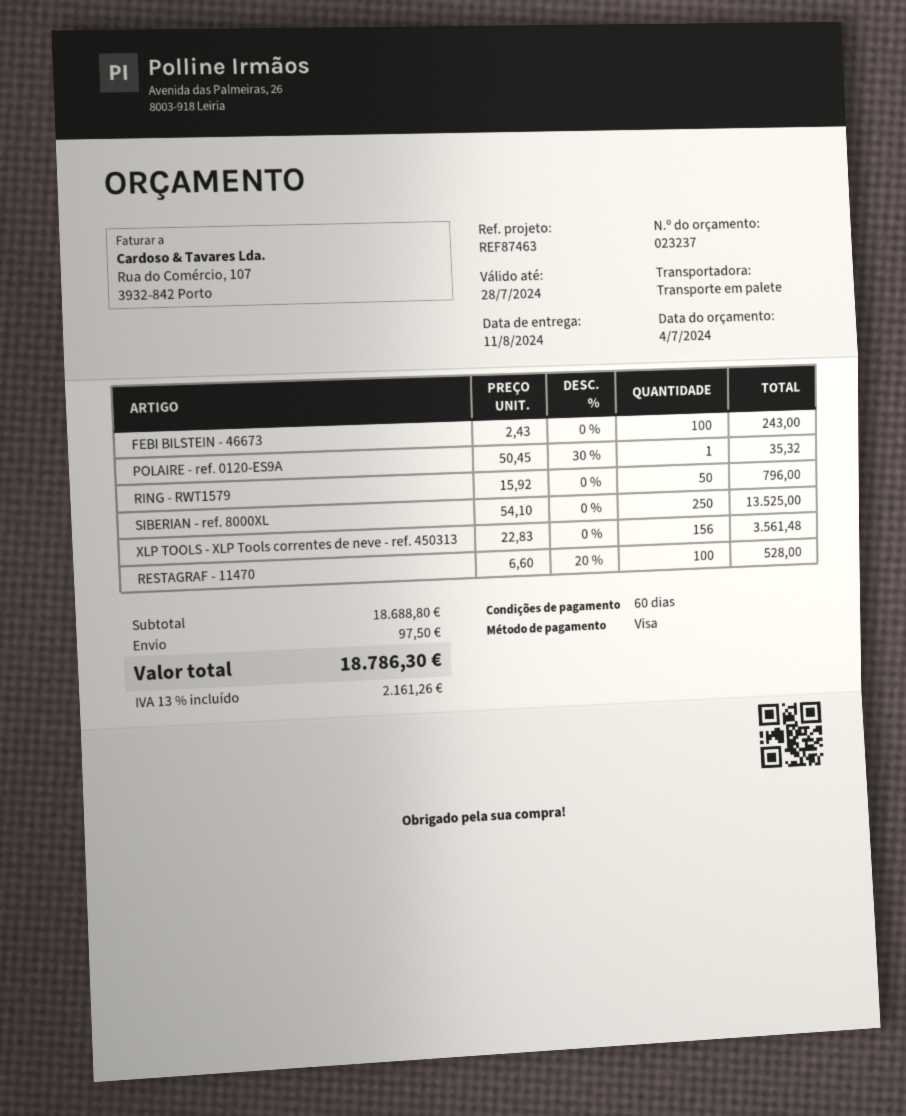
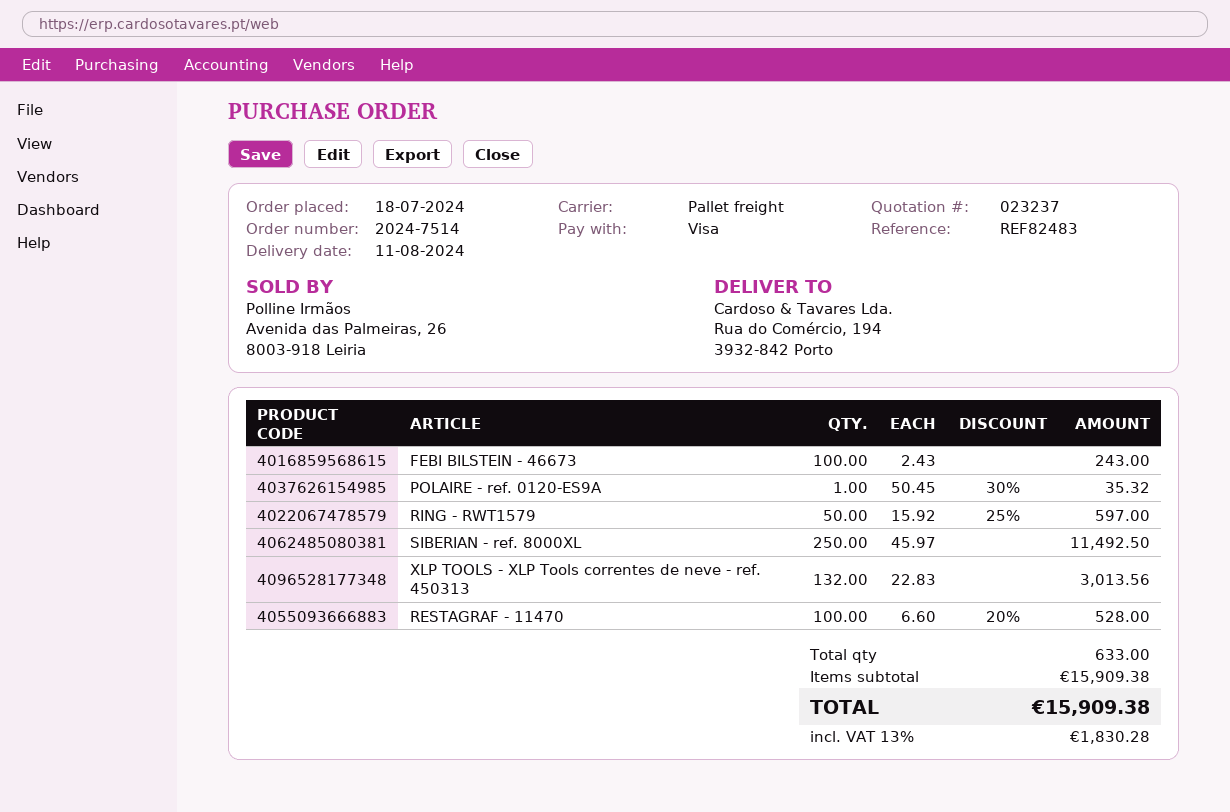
reference: REF87463 -> REF82483
RING - RWT1579: 50 x 15.92 = 796.00 -> 50 x 15.92 - 25% = 597.00
SIBERIAN - ref. 8000XL: 250 x 54.10 = 13525.00 -> 250 x 45.97 = 11492.50
XLP TOOLS - XLP Tools correntes de neve - ref. 450313: 156 x 22.83 = 3561.48 -> 132 x 22.83 = 3013.56
subtotal: 18688.80 -> 15909.38
shipping: 97.50 -> none
tax: 13% = 2161.26 -> 13% = 1830.28
total: 18786.30 -> 15909.38

